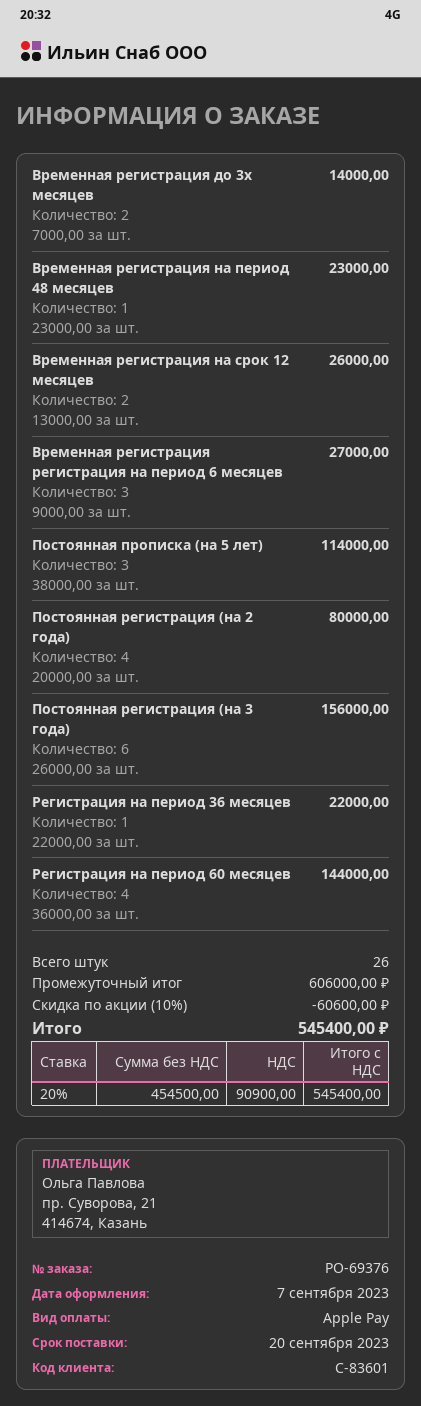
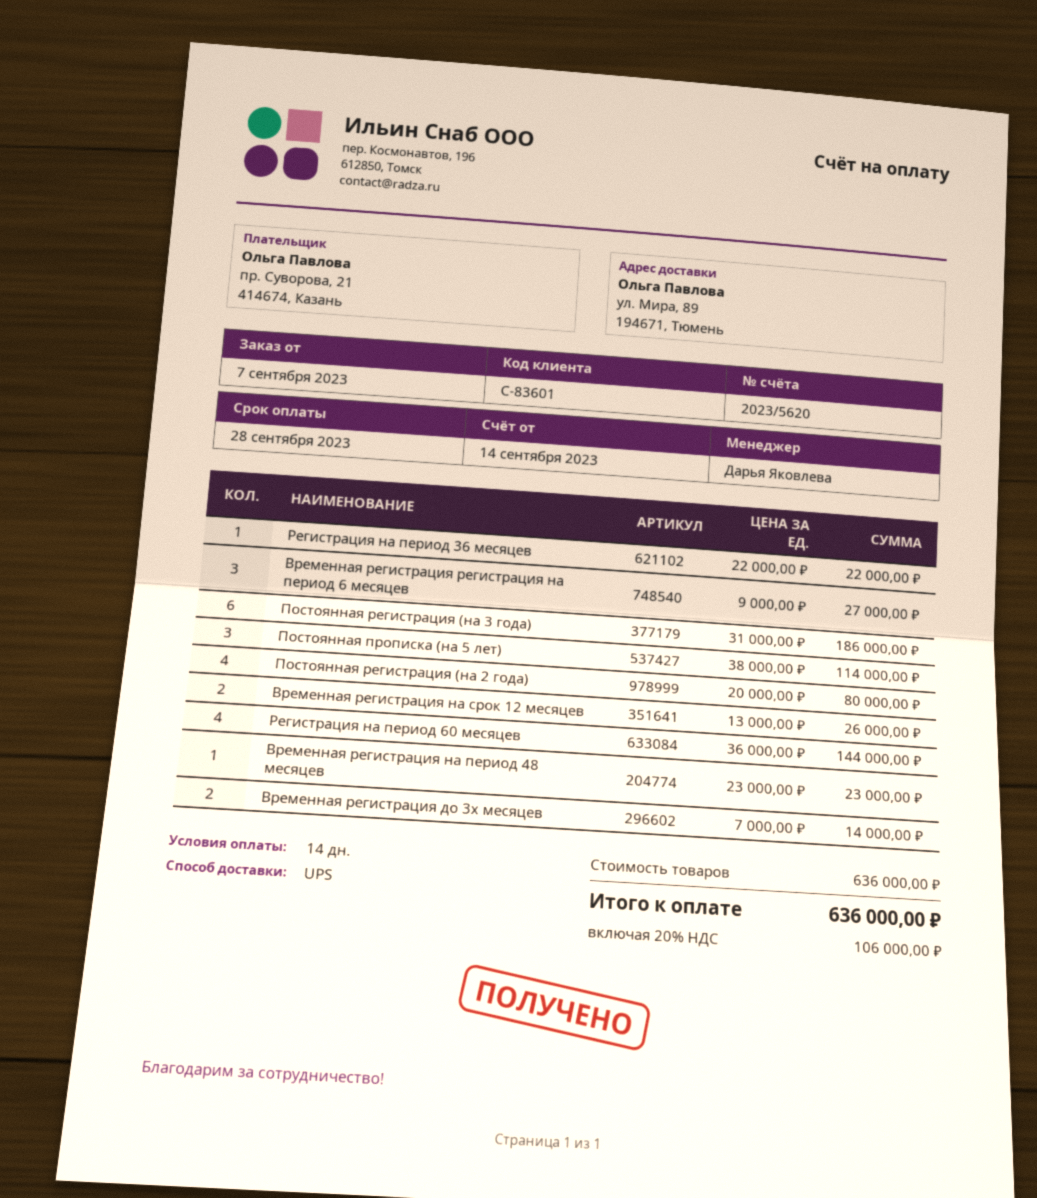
Постоянная регистрация (на 3 года): 6 x 26000.00 = 156000.00 -> 6 x 31000.00 = 186000.00
subtotal: 606000.00 -> 636000.00
discount: 10% = 60600.00 -> none
tax: 20% = 90900.00 -> 20% = 106000.00
total: 545400.00 -> 636000.00

